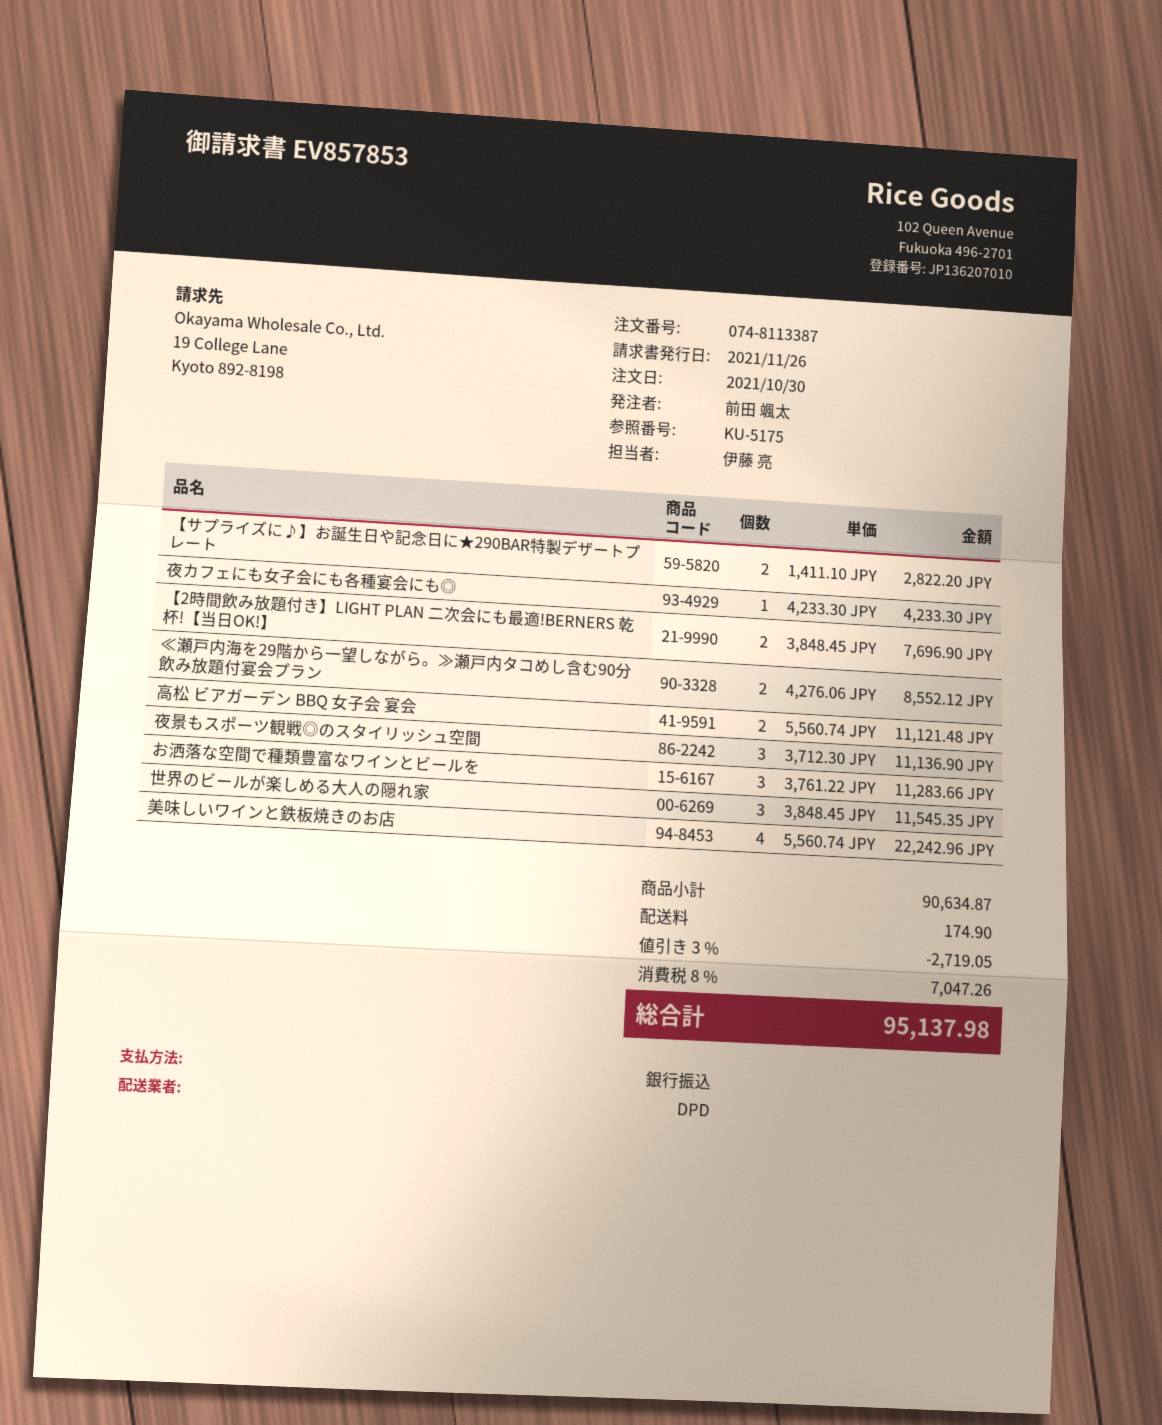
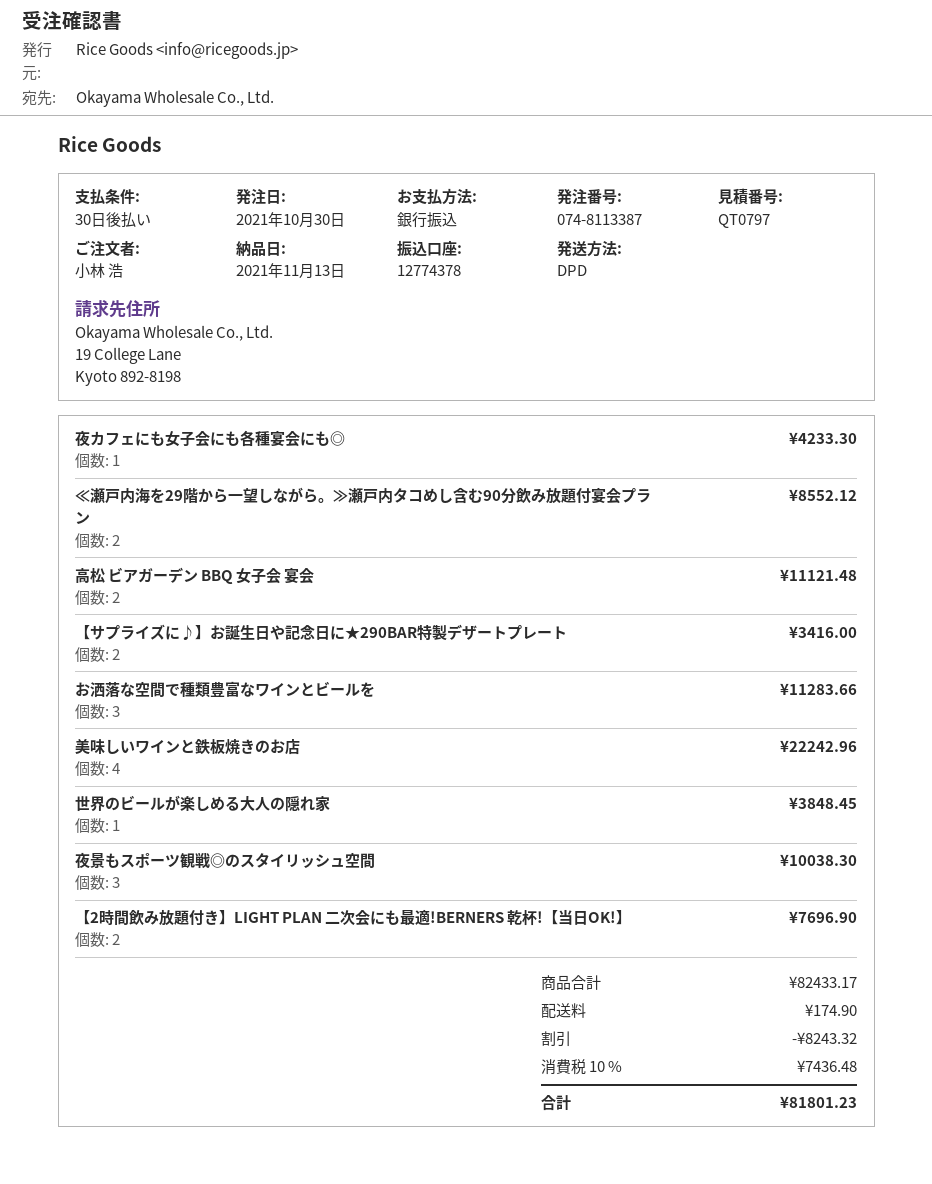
ordered by: 前田 颯太 -> 小林 浩
【サプライズに♪】お誕生日や記念日に★290BAR特製デザートプレート: 2 for 2822.20 -> 2 for 3416.00
夜景もスポーツ観戦◎のスタイリッシュ空間: 3 for 11136.90 -> 3 for 10038.30
世界のビールが楽しめる大人の隠れ家: 3 for 11545.35 -> 1 for 3848.45
subtotal: 90634.87 -> 82433.17
discount: 2719.05 -> 8243.32
tax: 8% = 7047.26 -> 10% = 7436.48
total: 95137.98 -> 81801.23

